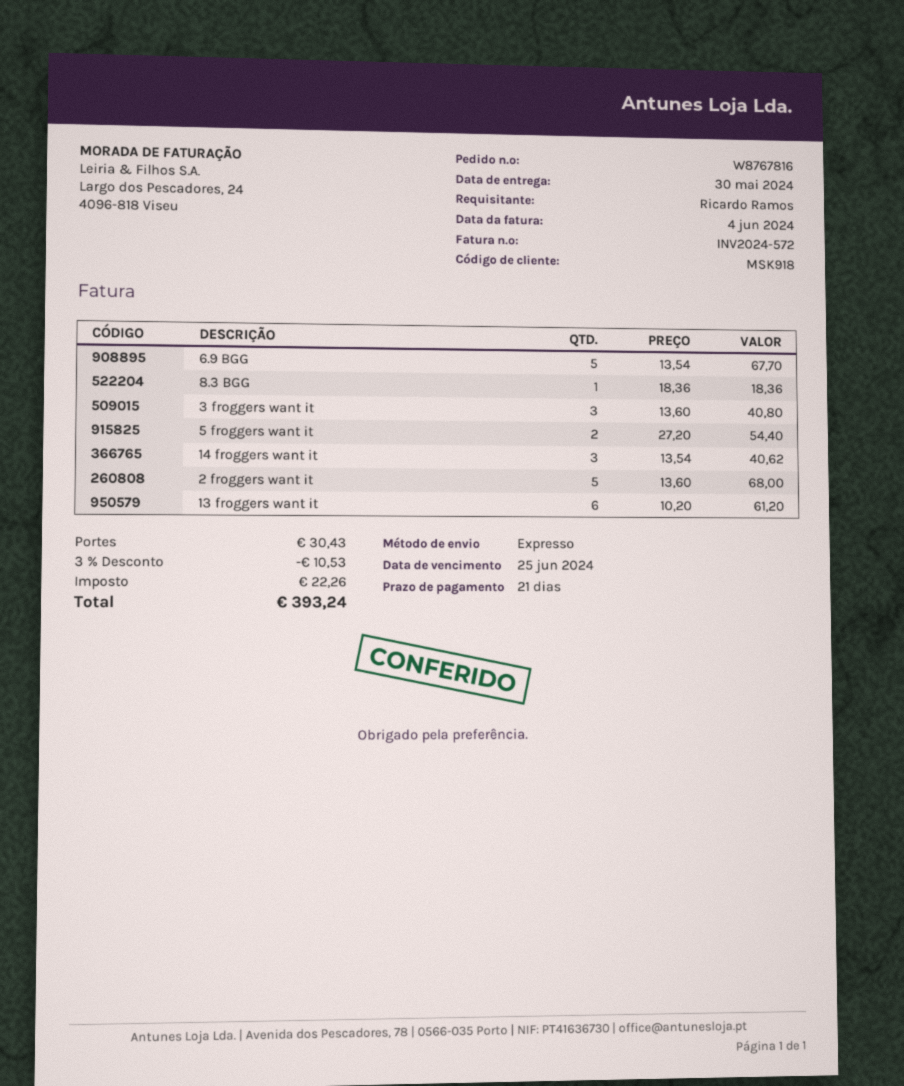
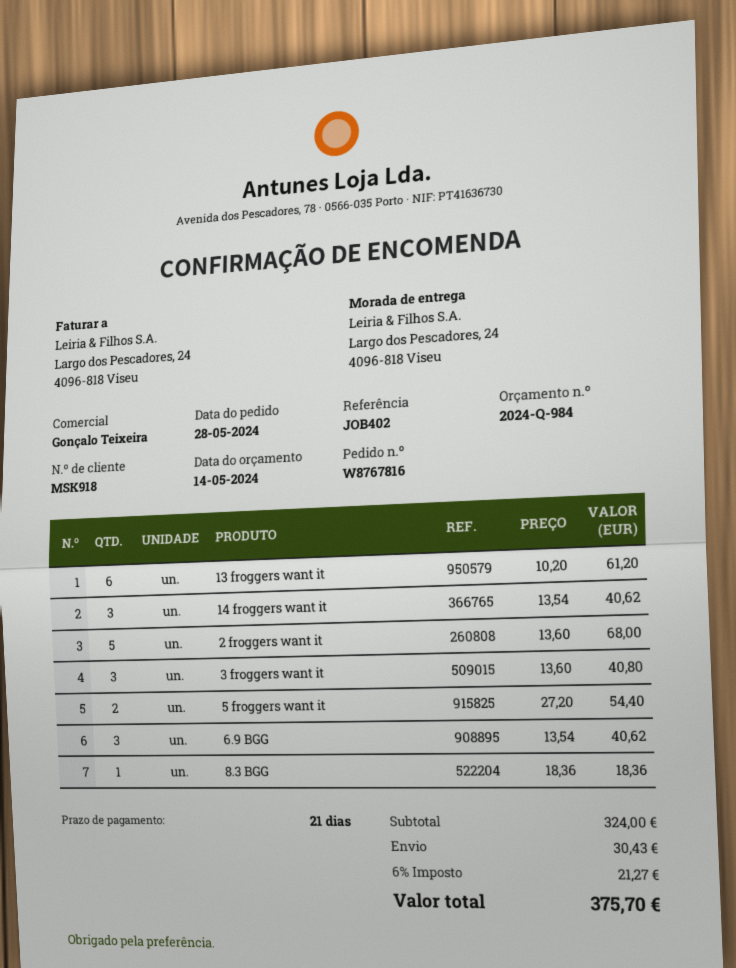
6.9 BGG: 5 x 13.54 = 67.70 -> 3 x 13.54 = 40.62
discount: 3% = 10.53 -> none
tax: 22.26 -> 21.27
total: 393.24 -> 375.70

